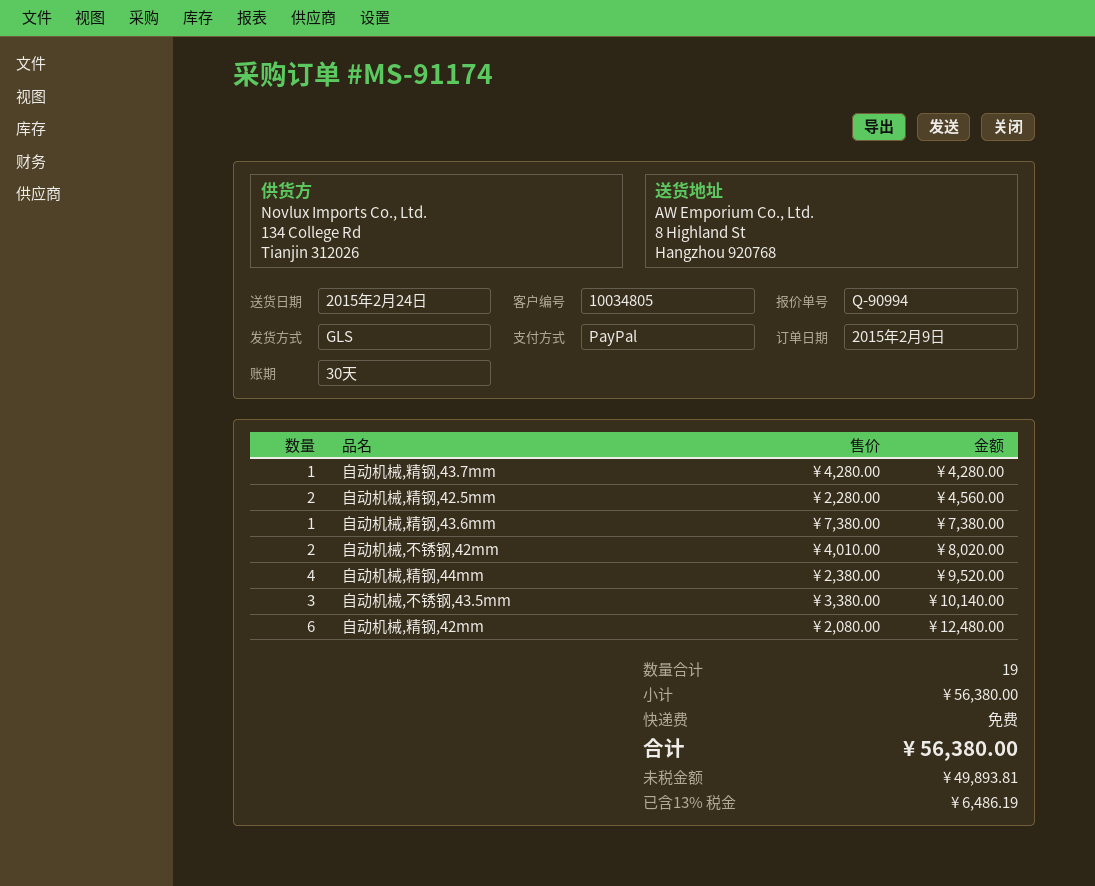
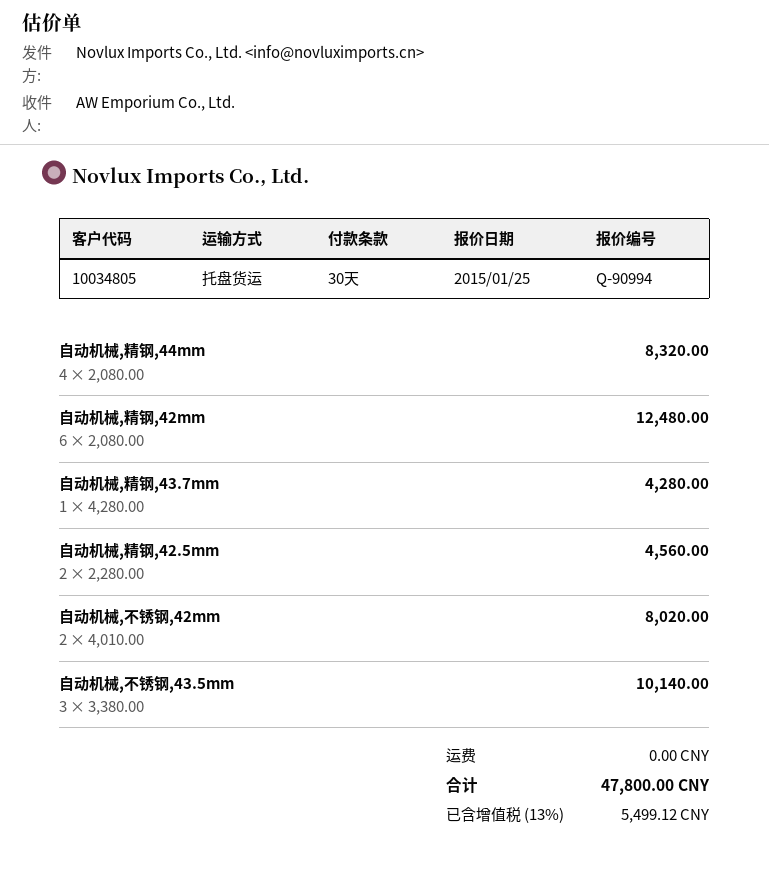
shipping method: GLS -> pallet freight
自动机械,精钢,43.6mm: 1 x 7380.00 = 7380.00 -> none
自动机械,精钢,44mm: 4 x 2380.00 = 9520.00 -> 4 x 2080.00 = 8320.00
tax: 13% = 6486.19 -> 13% = 5499.12
total: 56380.00 -> 47800.00

